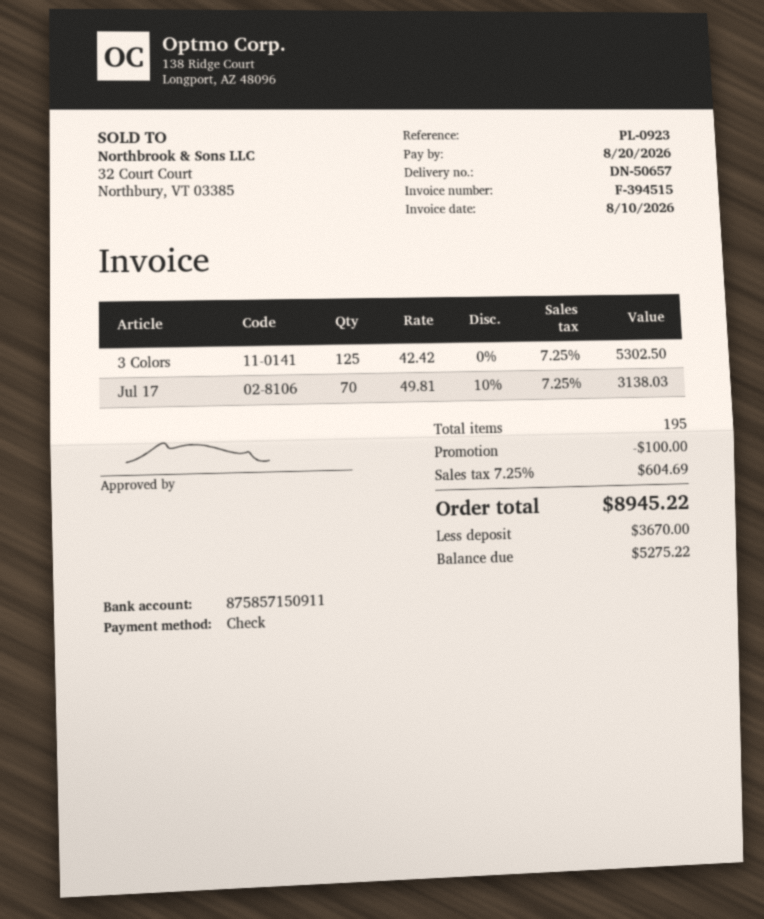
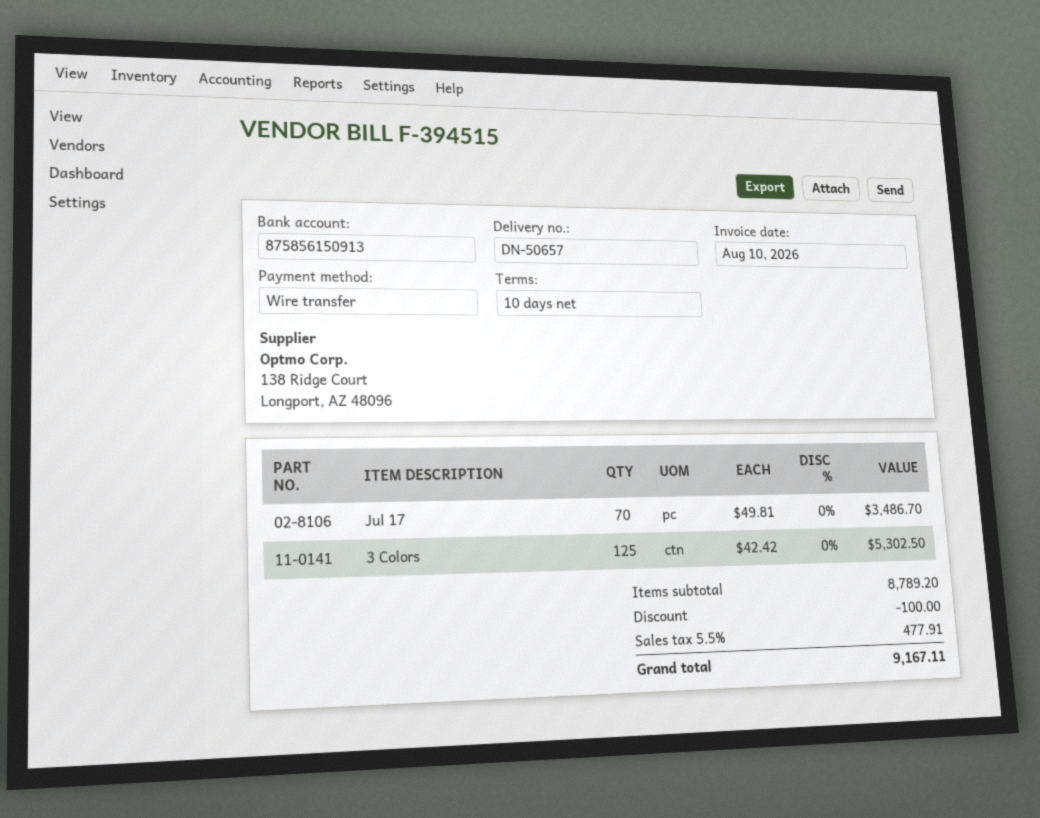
payment method: cheque -> bank transfer
bank account: 875857150911 -> 875856150913
Jul 17: 70 x 49.81 - 10% = 3138.03 -> 70 x 49.81 = 3486.70
tax: 7.25% = 604.69 -> 5.5% = 477.91
total: 8945.22 -> 9167.11

